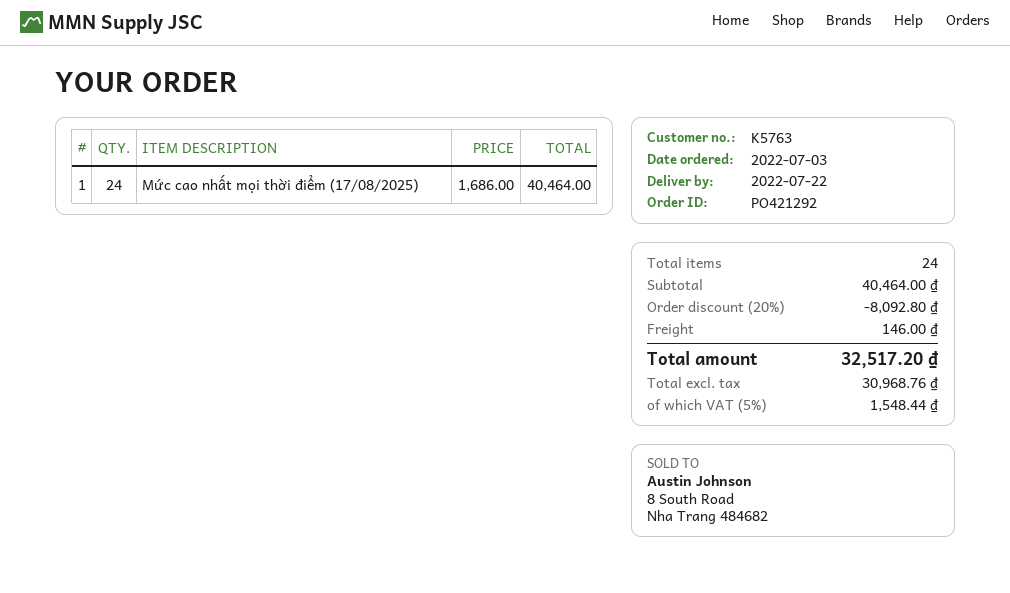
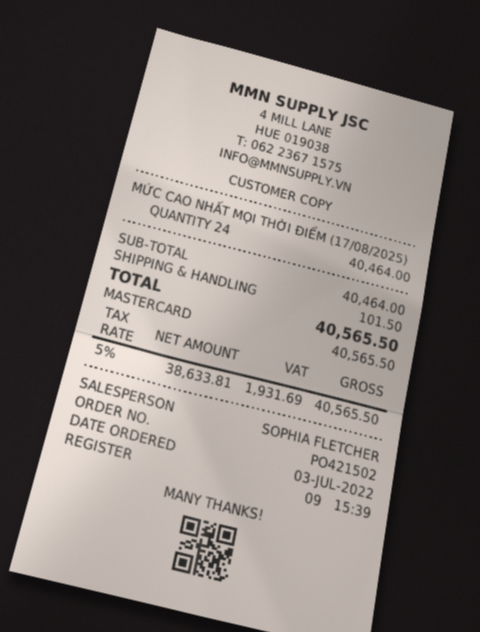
order number: PO421292 -> PO421502
discount: 20% = 8092.80 -> none
shipping: 146.00 -> 101.50
net: 30968.76 -> 38633.81
tax: 5% = 1548.44 -> 5% = 1931.69
total: 32517.20 -> 40565.50

